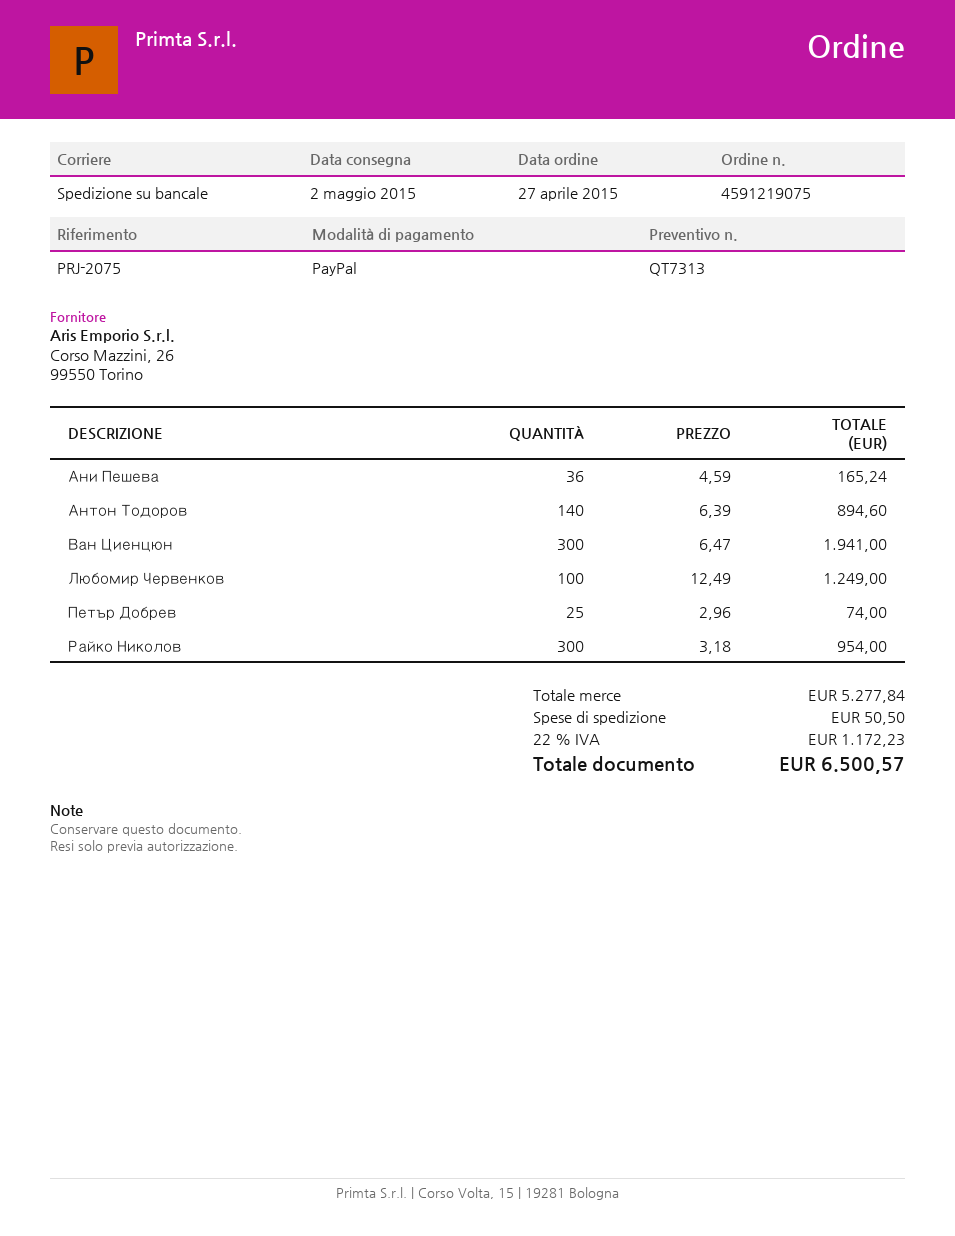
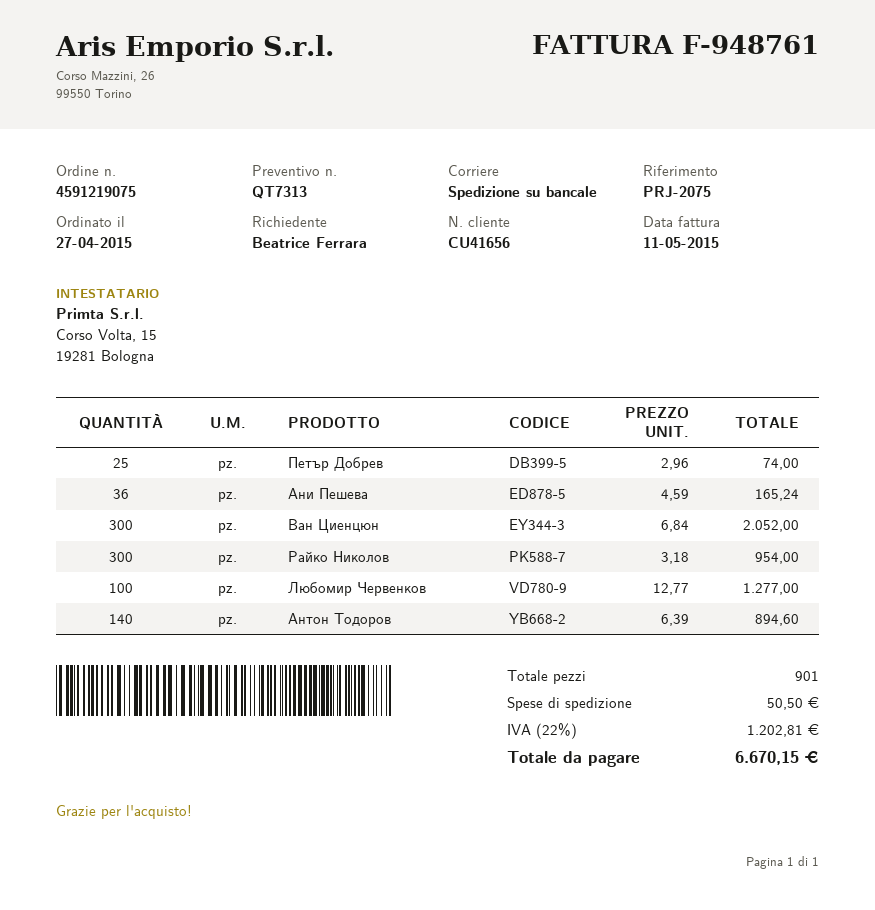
Ван Циенцюн: 300 x 6.47 = 1941.00 -> 300 x 6.84 = 2052.00
Любомир Червенков: 100 x 12.49 = 1249.00 -> 100 x 12.77 = 1277.00
tax: 22% = 1172.23 -> 22% = 1202.81
total: 6500.57 -> 6670.15

